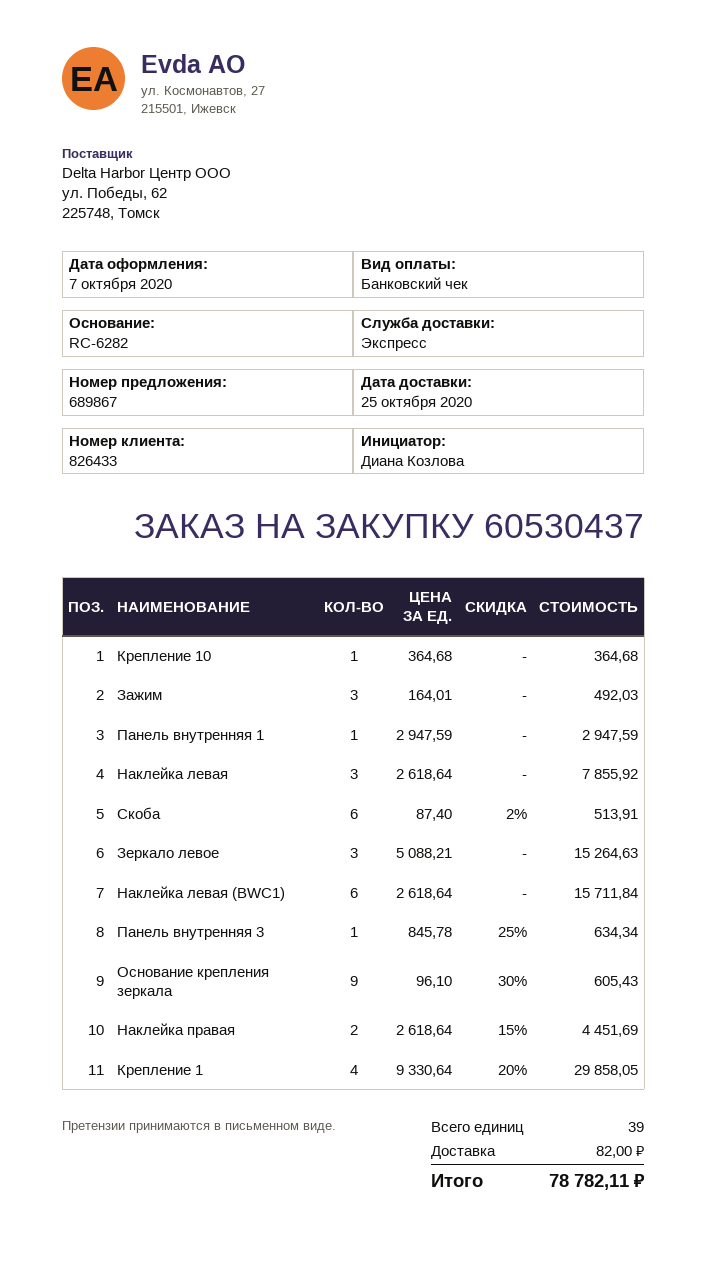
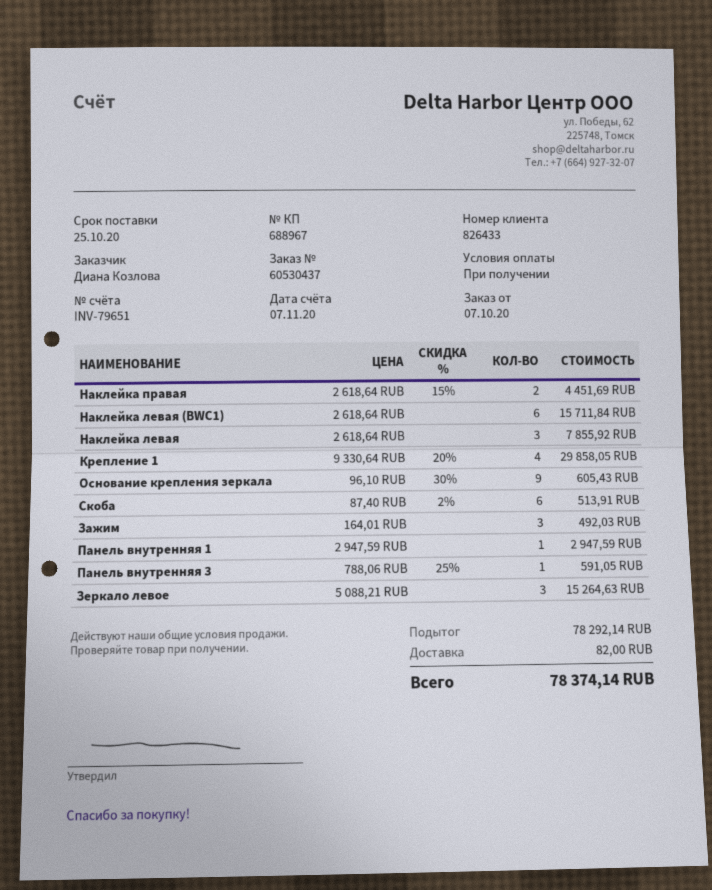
quote number: 689867 -> 688967
Крепление 10: 1 x 364.68 = 364.68 -> none
Панель внутренняя 3: 1 x 845.78 - 25% = 634.34 -> 1 x 788.06 - 25% = 591.05
total: 78782.11 -> 78374.14

